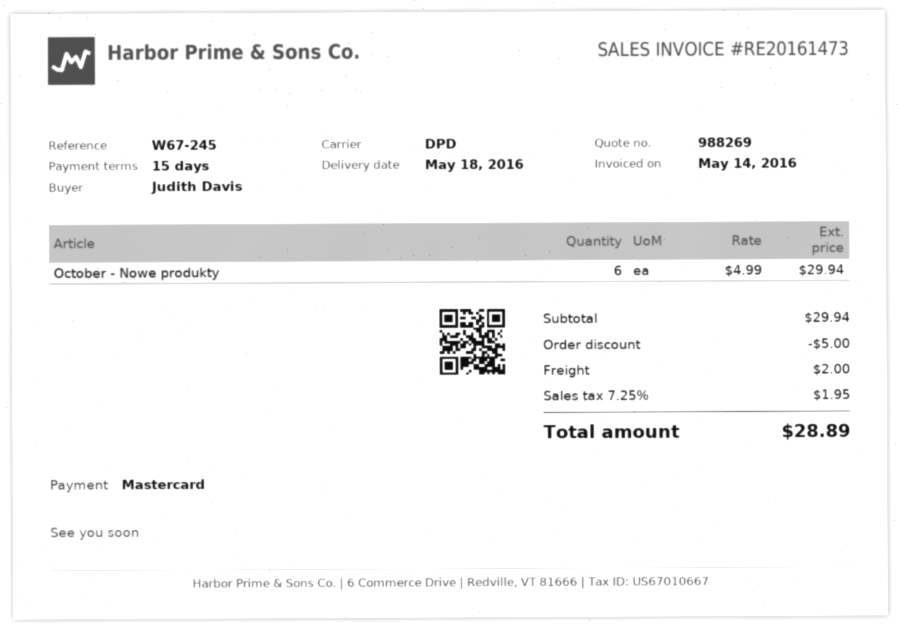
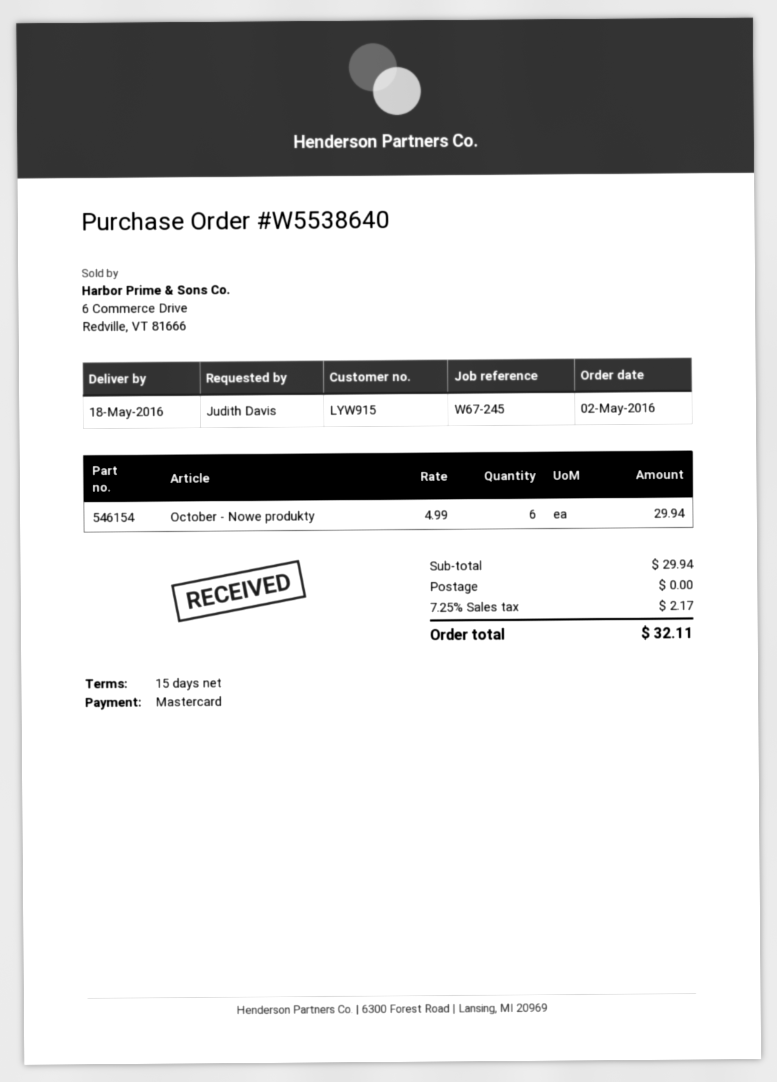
discount: 5.00 -> none
shipping: 2.00 -> 0.00
tax: 7.25% = 1.95 -> 7.25% = 2.17
total: 28.89 -> 32.11

